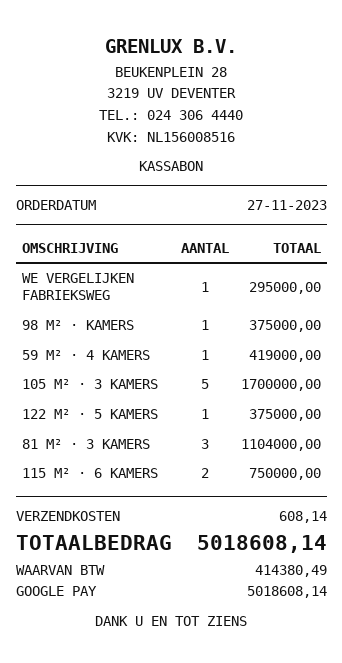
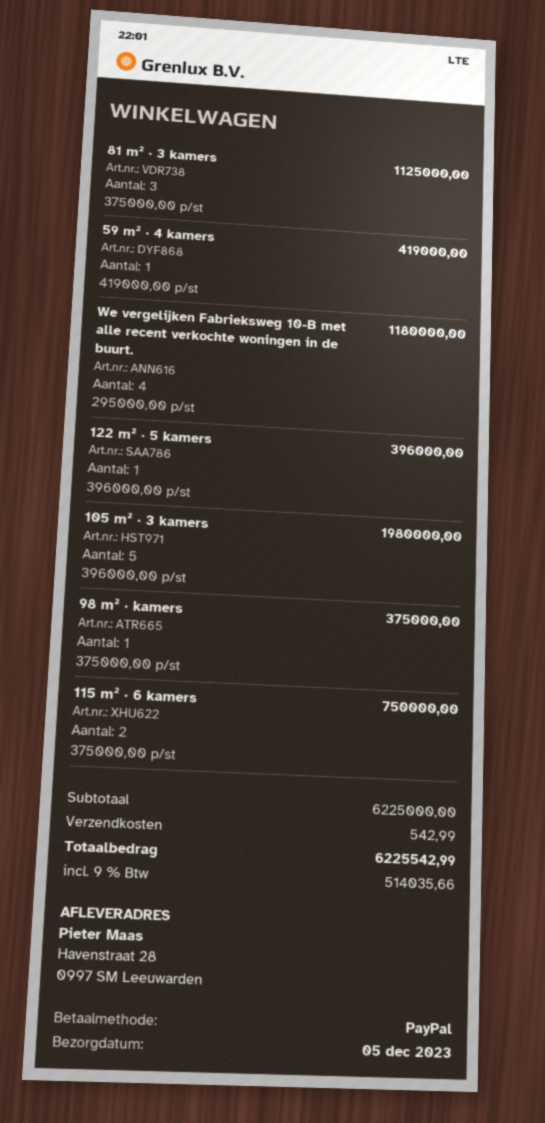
payment method: Google Pay -> PayPal
WE VERGELIJKEN FABRIEKSWEG: 1 for 295000.00 -> 4 for 1180000.00
105 M² · 3 KAMERS: 5 for 1700000.00 -> 5 for 1980000.00
122 M² · 5 KAMERS: 1 for 375000.00 -> 1 for 396000.00
81 M² · 3 KAMERS: 3 for 1104000.00 -> 3 for 1125000.00
shipping: 608.14 -> 542.99
tax: 414380.49 -> 514035.66
total: 5018608.14 -> 6225542.99

